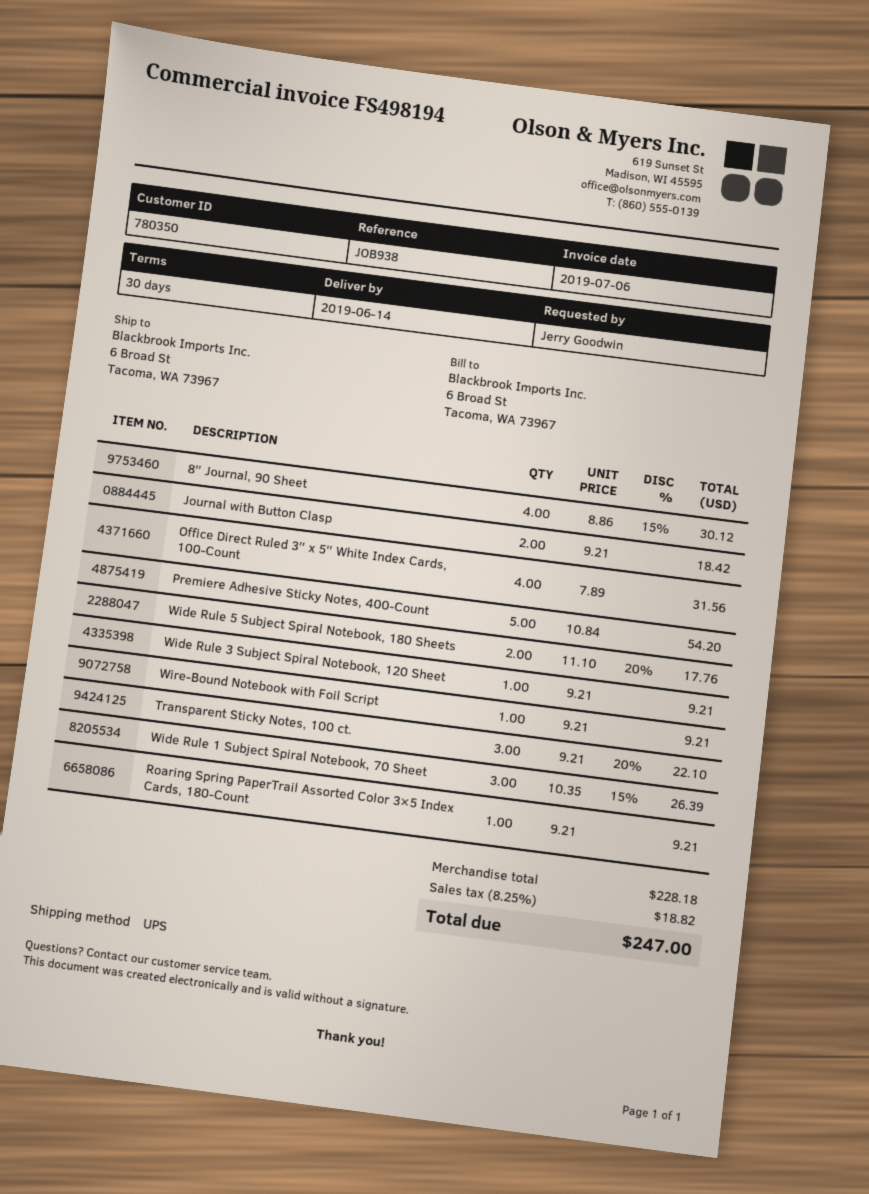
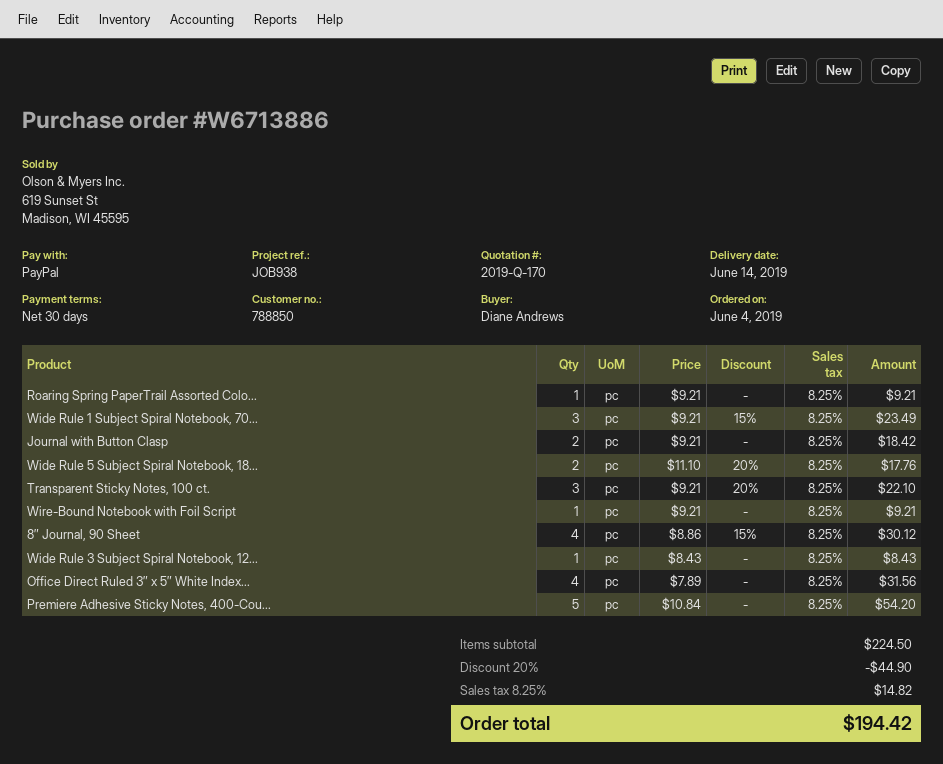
customer number: 780350 -> 788850
ordered by: Jerry Goodwin -> Diane Andrews
Wide Rule 3 Subject Spiral Notebook, 120 Sheet: 1 x 9.21 = 9.21 -> 1 x 8.43 = 8.43
Wide Rule 1 Subject Spiral Notebook, 70 Sheet: 3 x 10.35 - 15% = 26.39 -> 3 x 9.21 - 15% = 23.49
subtotal: 228.18 -> 224.50
discount: none -> 20% = 44.90
tax: 8.25% = 18.82 -> 8.25% = 14.82
total: 247.00 -> 194.42

